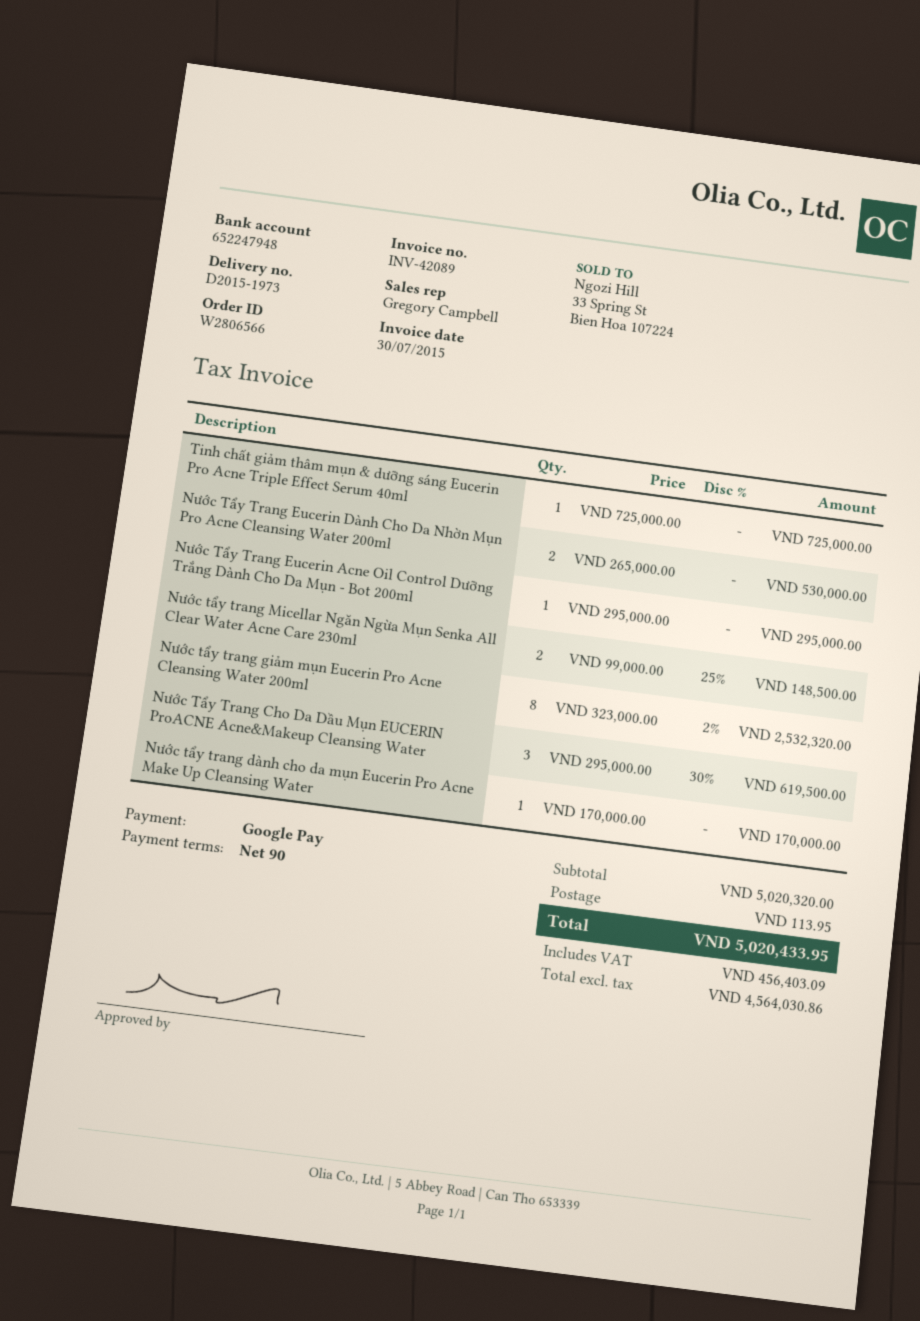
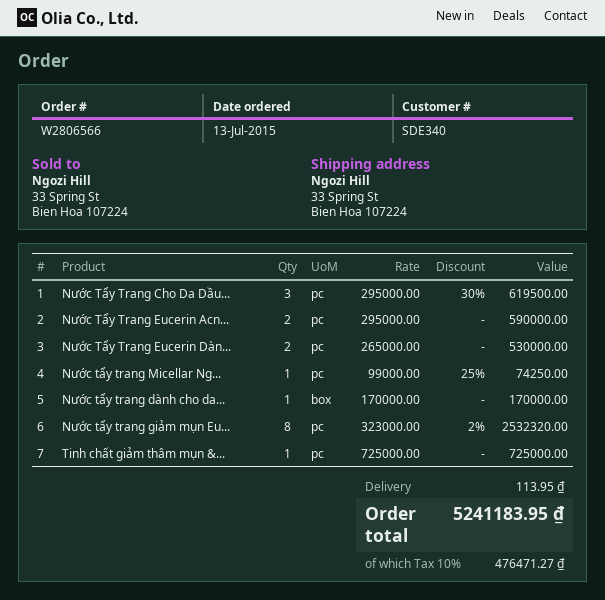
Nước Tẩy Trang Eucerin Acne Oil Control Dưỡng Trắng Dành Cho Da Mụn - Bot 200ml: 1 x 295000.00 = 295000.00 -> 2 x 295000.00 = 590000.00
Nước tẩy trang Micellar Ngăn Ngừa Mụn Senka All Clear Water Acne Care 230ml: 2 x 99000.00 - 25% = 148500.00 -> 1 x 99000.00 - 25% = 74250.00
tax: 456403.09 -> 476471.27
total: 5020433.95 -> 5241183.95

